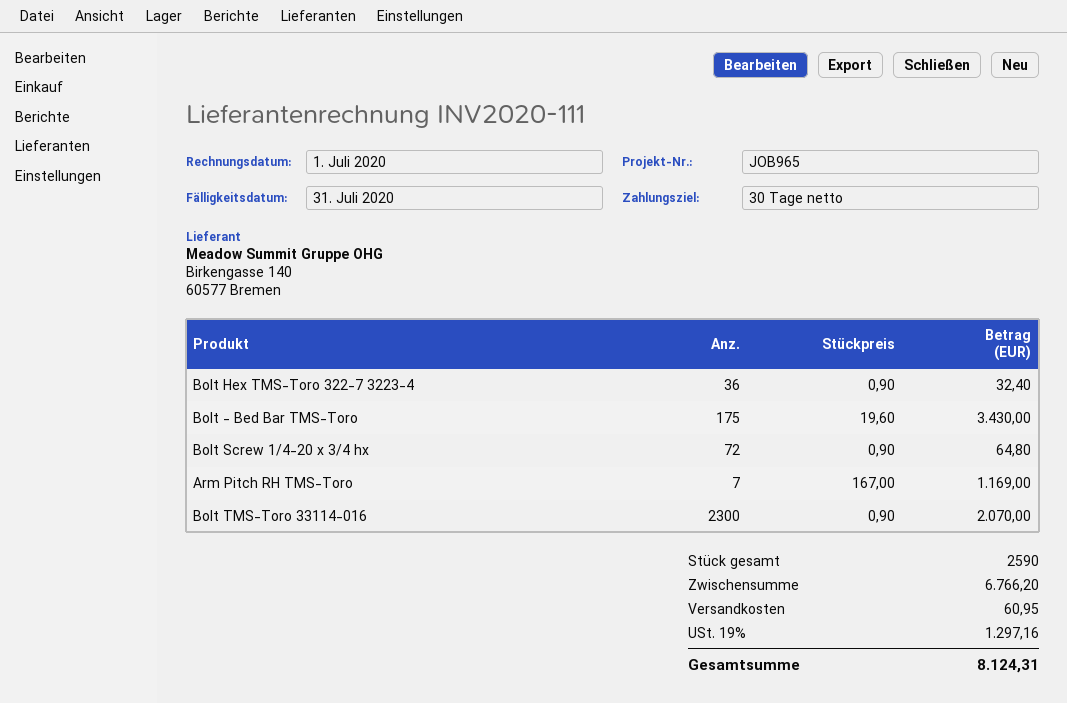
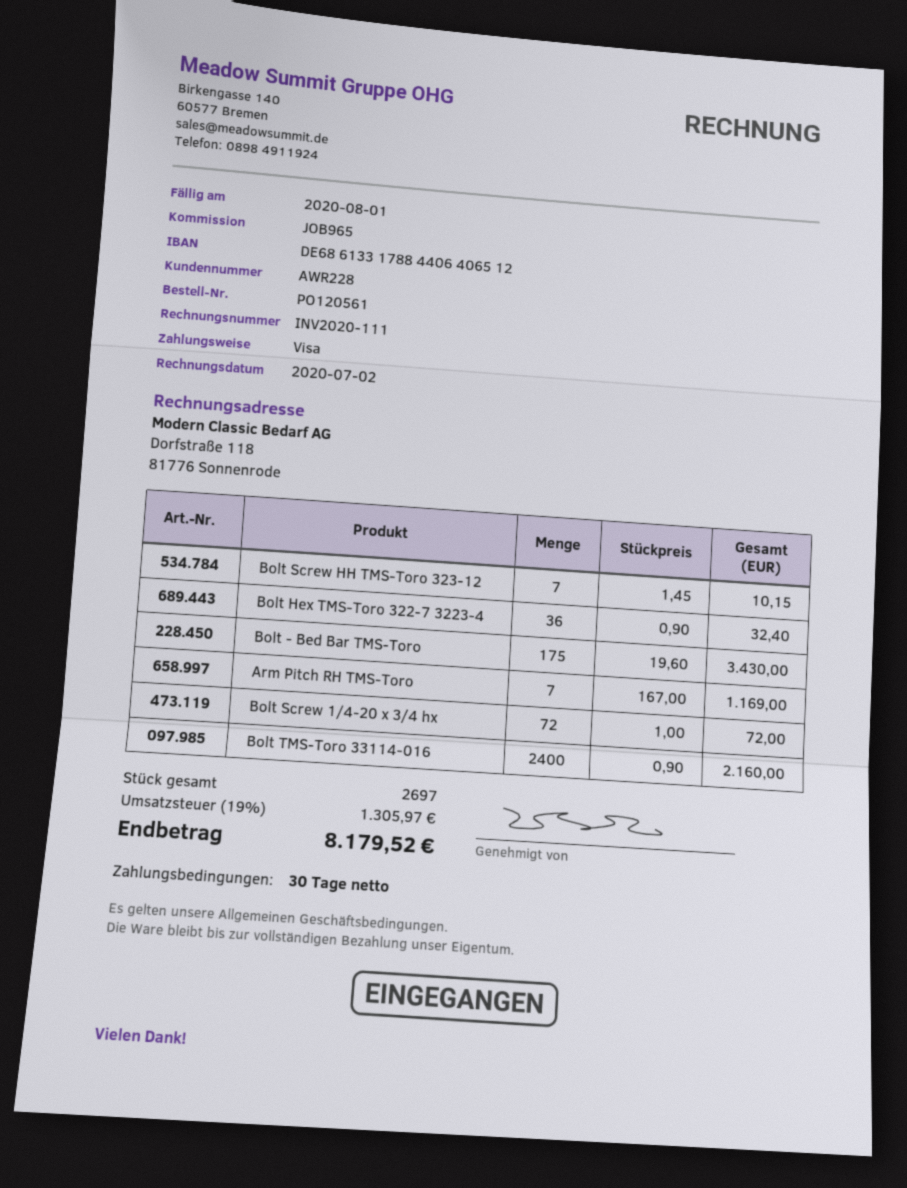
invoice date: 2020-07-01 -> 2020-07-02
due date: 2020-07-31 -> 2020-08-01
Bolt Screw 1/4-20 x 3/4 hx: 72 x 0.90 = 64.80 -> 72 x 1.00 = 72.00
Bolt TMS-Toro 33114-016: 2300 x 0.90 = 2070.00 -> 2400 x 0.90 = 2160.00
Bolt Screw HH TMS-Toro 323-12: none -> 7 x 1.45 = 10.15
total quantity: 2590 -> 2697
shipping: 60.95 -> none
tax: 19% = 1297.16 -> 19% = 1305.97
total: 8124.31 -> 8179.52

